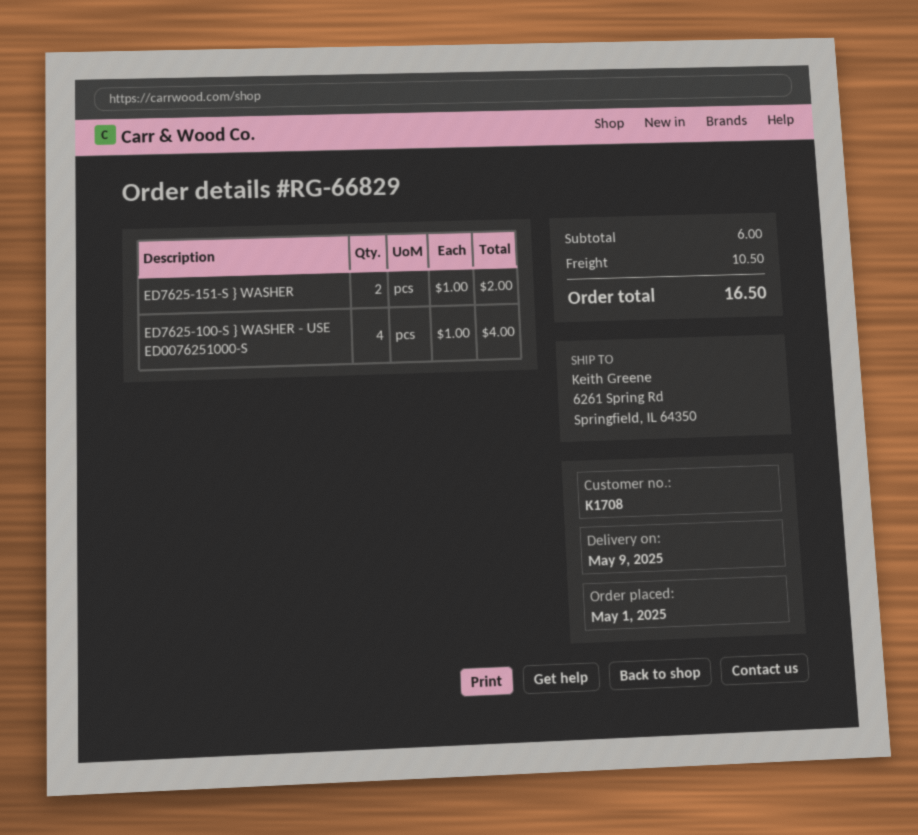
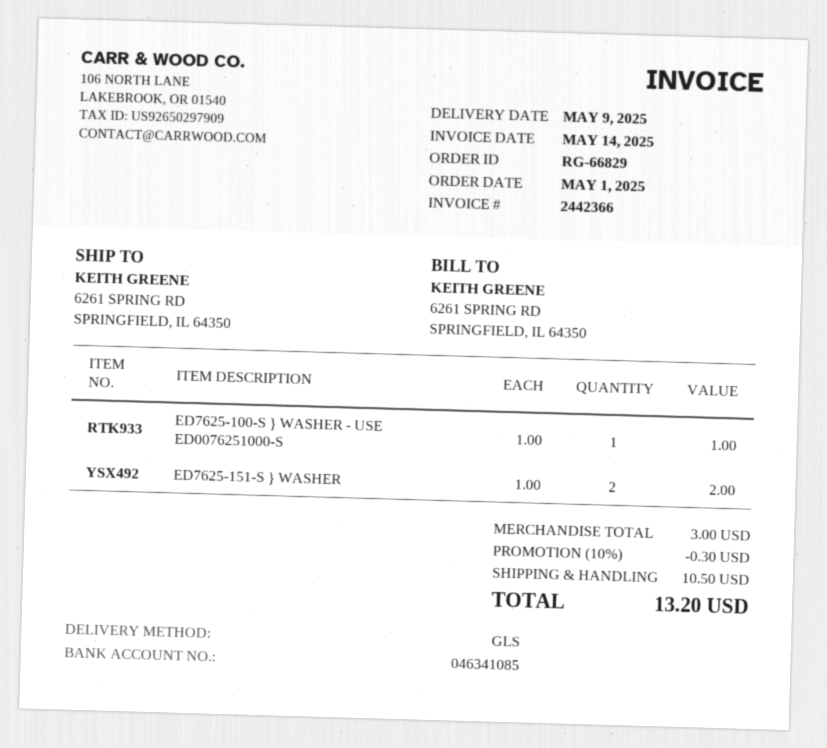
ED7625-100-S } WASHER - USE ED0076251000-S: 4 x 1.00 = 4.00 -> 1 x 1.00 = 1.00
subtotal: 6.00 -> 3.00
discount: none -> 10% = 0.30
total: 16.50 -> 13.20

